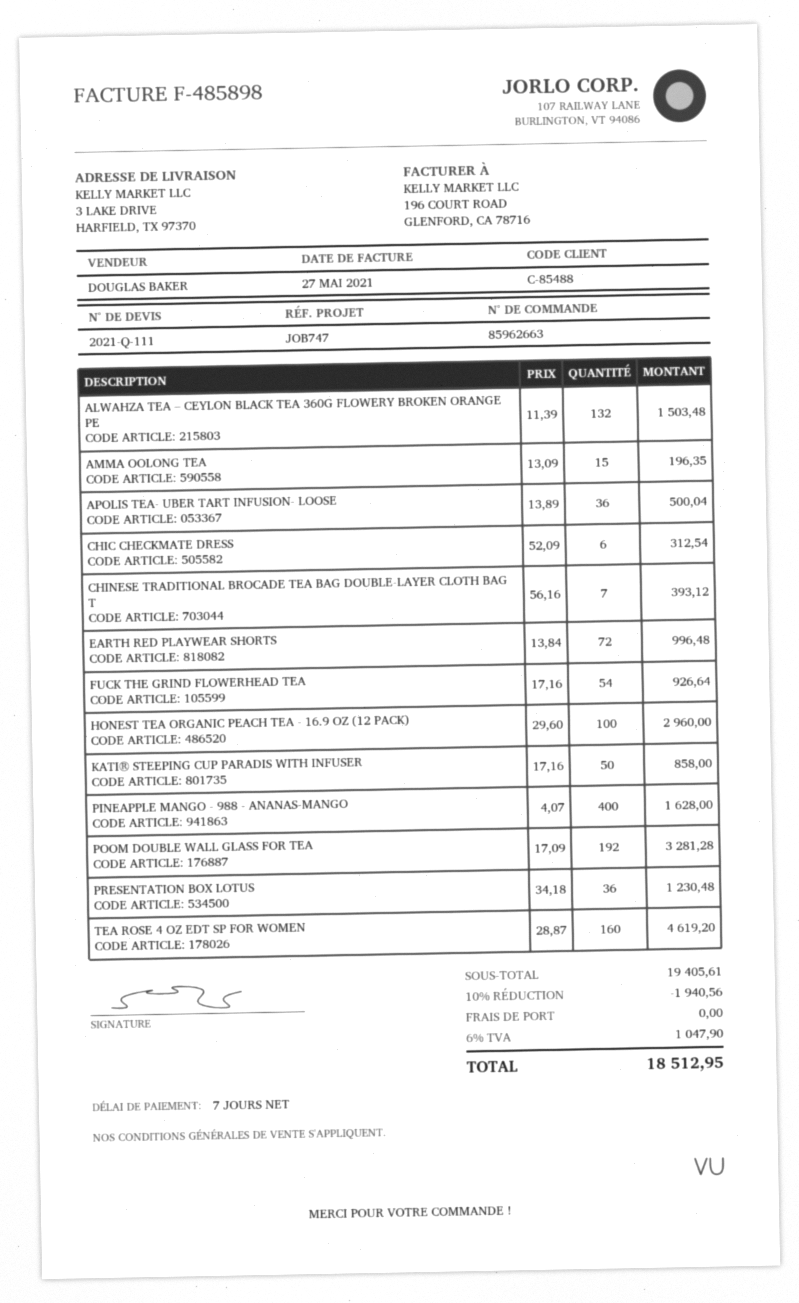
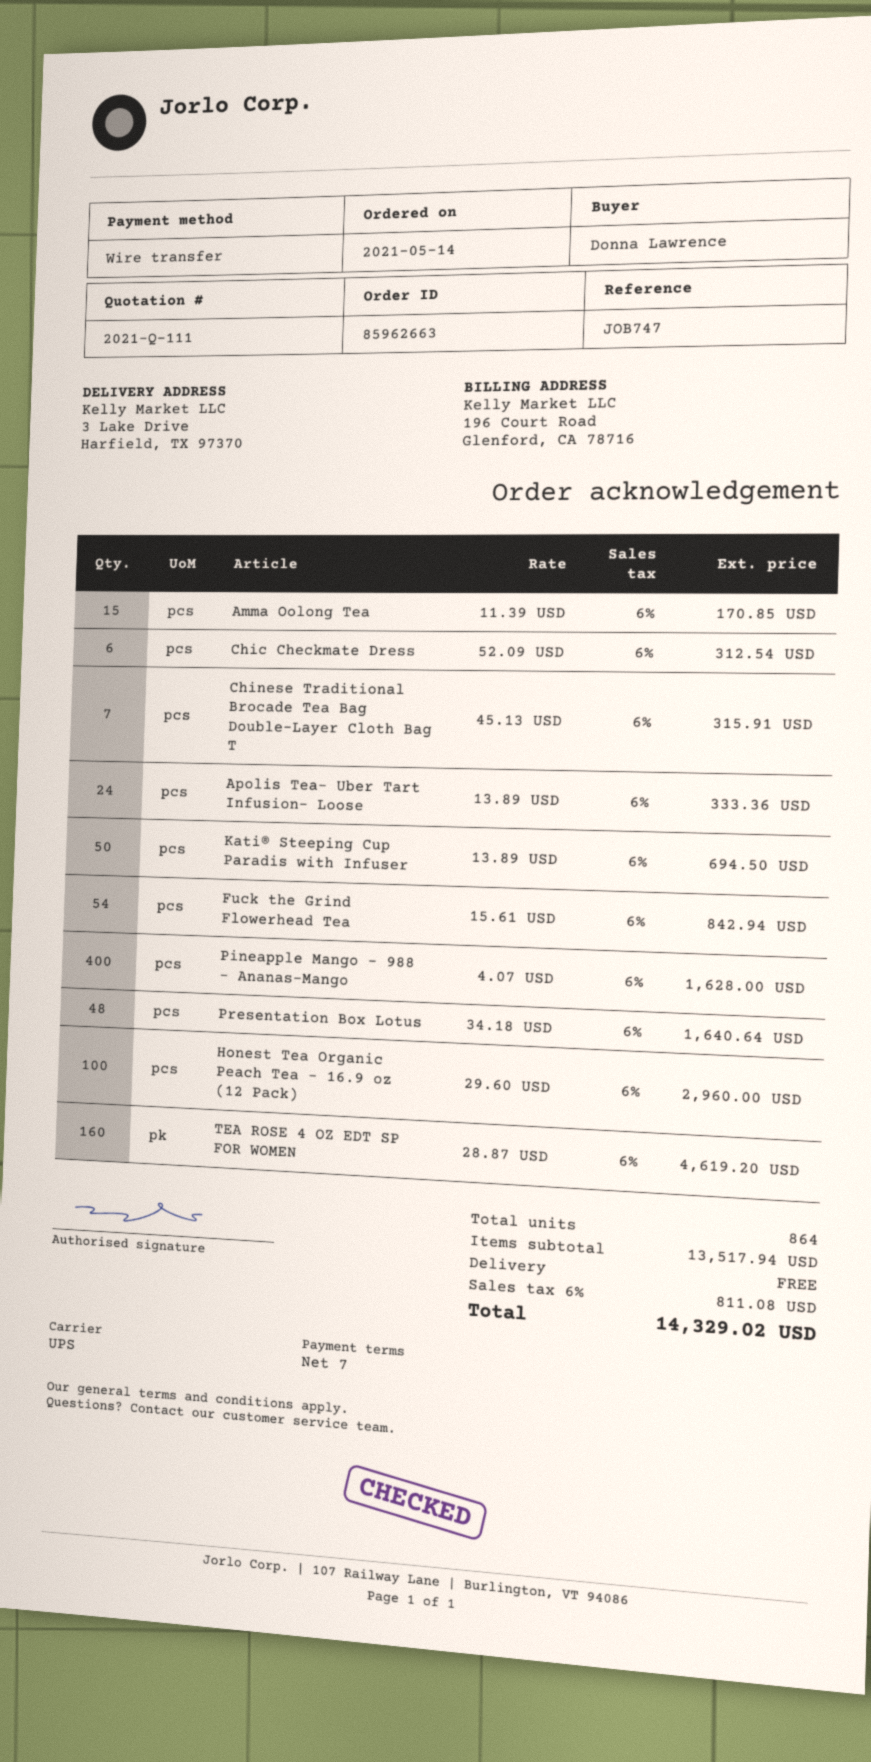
ALWAHZA TEA – CEYLON BLACK TEA 360G FLOWERY BROKEN ORANGE PE: 132 x 11.39 = 1503.48 -> none
AMMA OOLONG TEA: 15 x 13.09 = 196.35 -> 15 x 11.39 = 170.85
APOLIS TEA- UBER TART INFUSION- LOOSE: 36 x 13.89 = 500.04 -> 24 x 13.89 = 333.36
CHINESE TRADITIONAL BROCADE TEA BAG DOUBLE-LAYER CLOTH BAG T: 7 x 56.16 = 393.12 -> 7 x 45.13 = 315.91
EARTH RED PLAYWEAR SHORTS: 72 x 13.84 = 996.48 -> none
FUCK THE GRIND FLOWERHEAD TEA: 54 x 17.16 = 926.64 -> 54 x 15.61 = 842.94
KATI® STEEPING CUP PARADIS WITH INFUSER: 50 x 17.16 = 858.00 -> 50 x 13.89 = 694.50
POOM DOUBLE WALL GLASS FOR TEA: 192 x 17.09 = 3281.28 -> none
PRESENTATION BOX LOTUS: 36 x 34.18 = 1230.48 -> 48 x 34.18 = 1640.64
subtotal: 19405.61 -> 13517.94
discount: 10% = 1940.56 -> none
tax: 6% = 1047.90 -> 6% = 811.08
total: 18512.95 -> 14329.02

